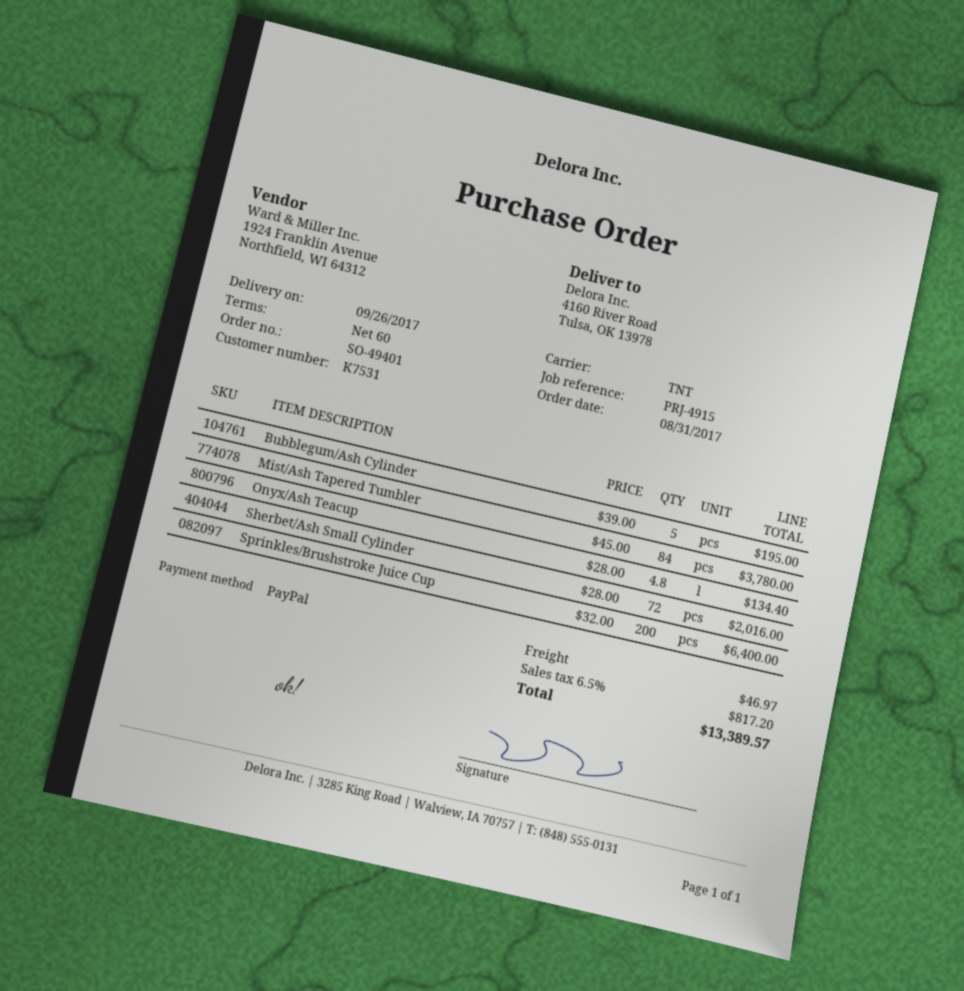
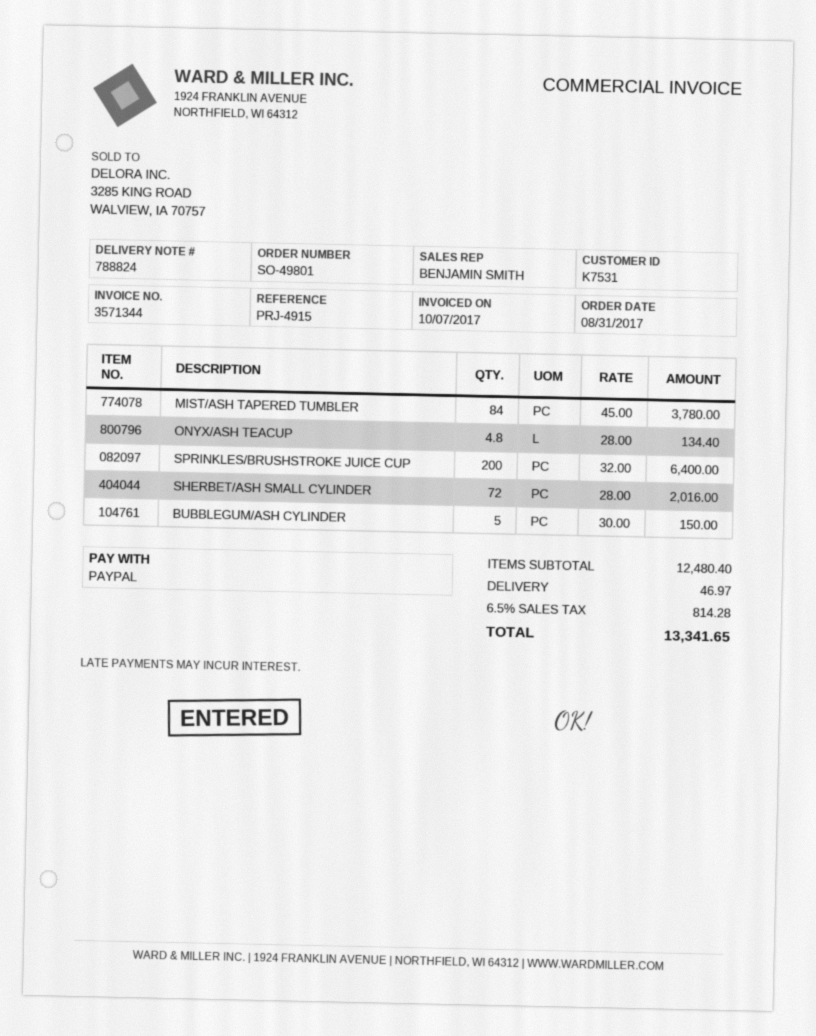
order number: SO-49401 -> SO-49801
Bubblegum/Ash Cylinder: 5 x 39.00 = 195.00 -> 5 x 30.00 = 150.00
tax: 6.5% = 817.20 -> 6.5% = 814.28
total: 13389.57 -> 13341.65

